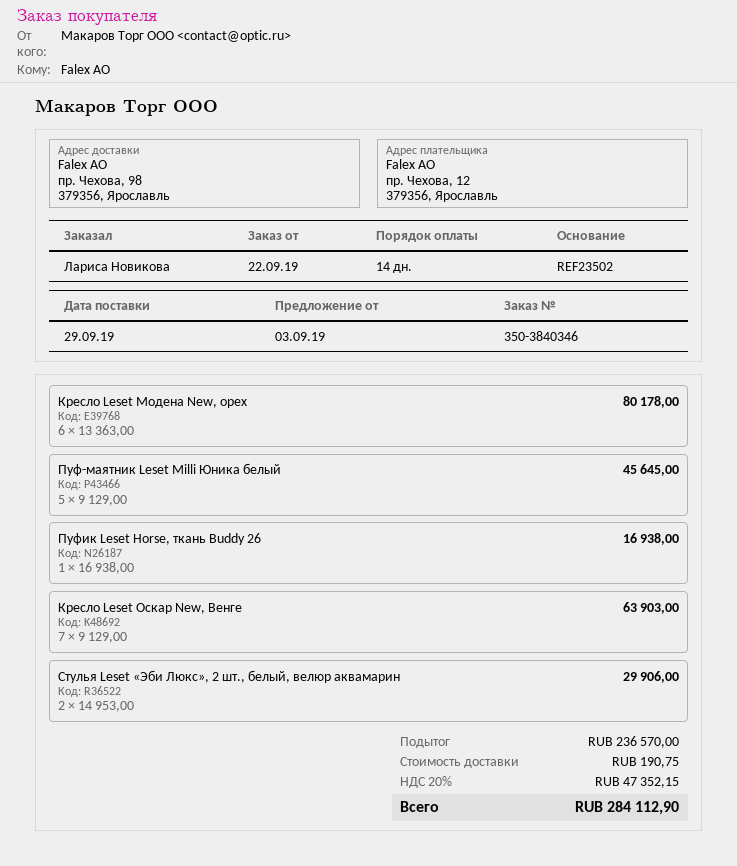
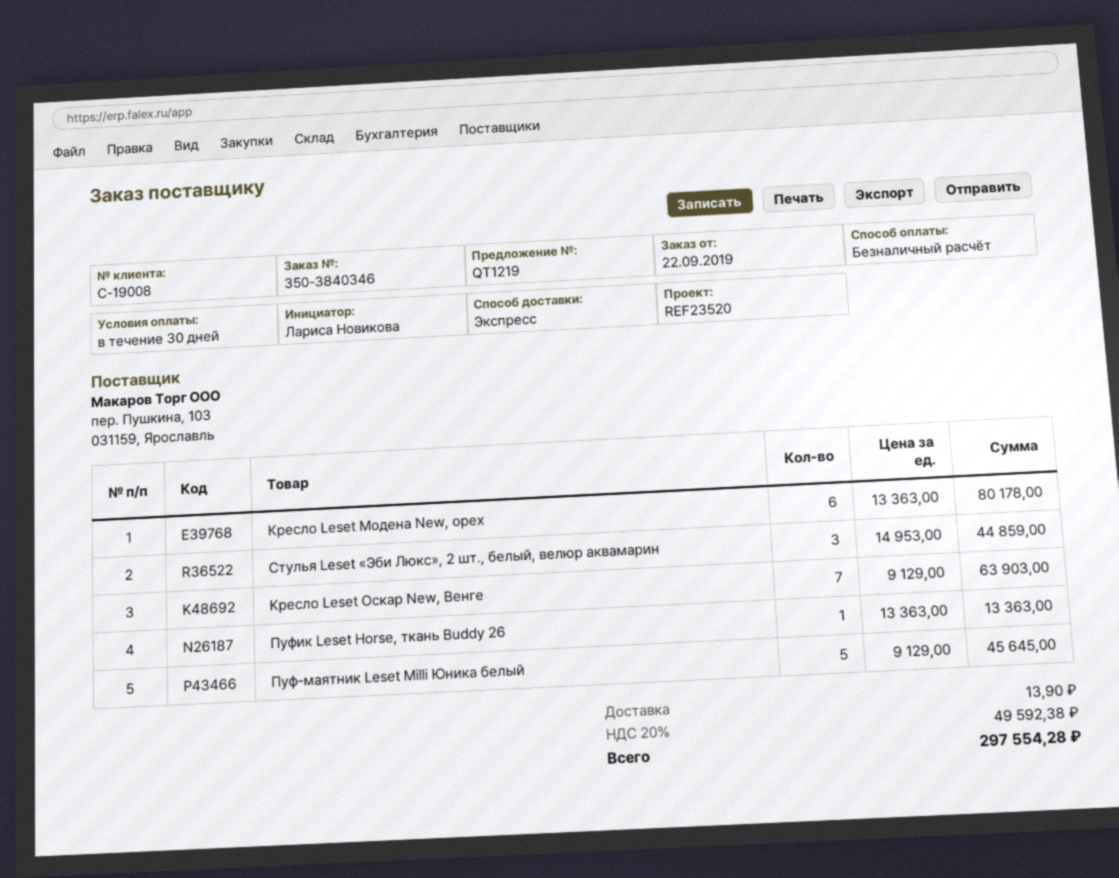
payment terms: 14 days -> 30 days
reference: REF23502 -> REF23520
Пуфик Leset Horse, ткань Buddy 26: 1 x 16938.00 = 16938.00 -> 1 x 13363.00 = 13363.00
Стулья Leset «Эби Люкс», 2 шт., белый, велюр аквамарин: 2 x 14953.00 = 29906.00 -> 3 x 14953.00 = 44859.00
shipping: 190.75 -> 13.90
tax: 20% = 47352.15 -> 20% = 49592.38
total: 284112.90 -> 297554.28

